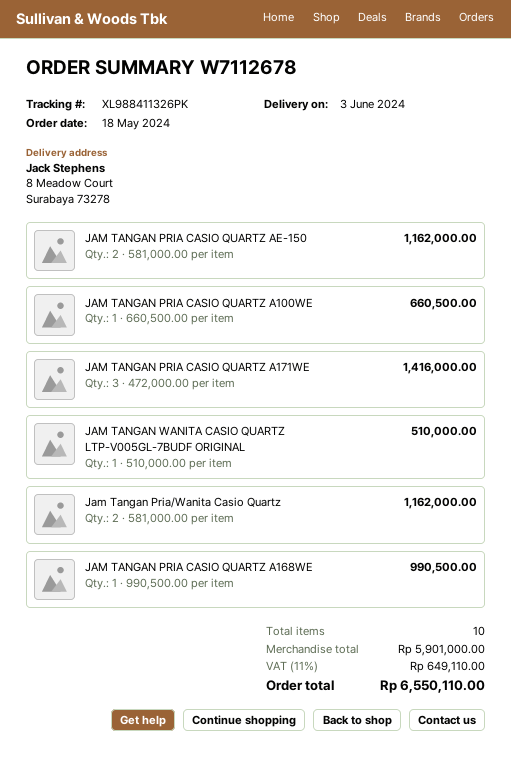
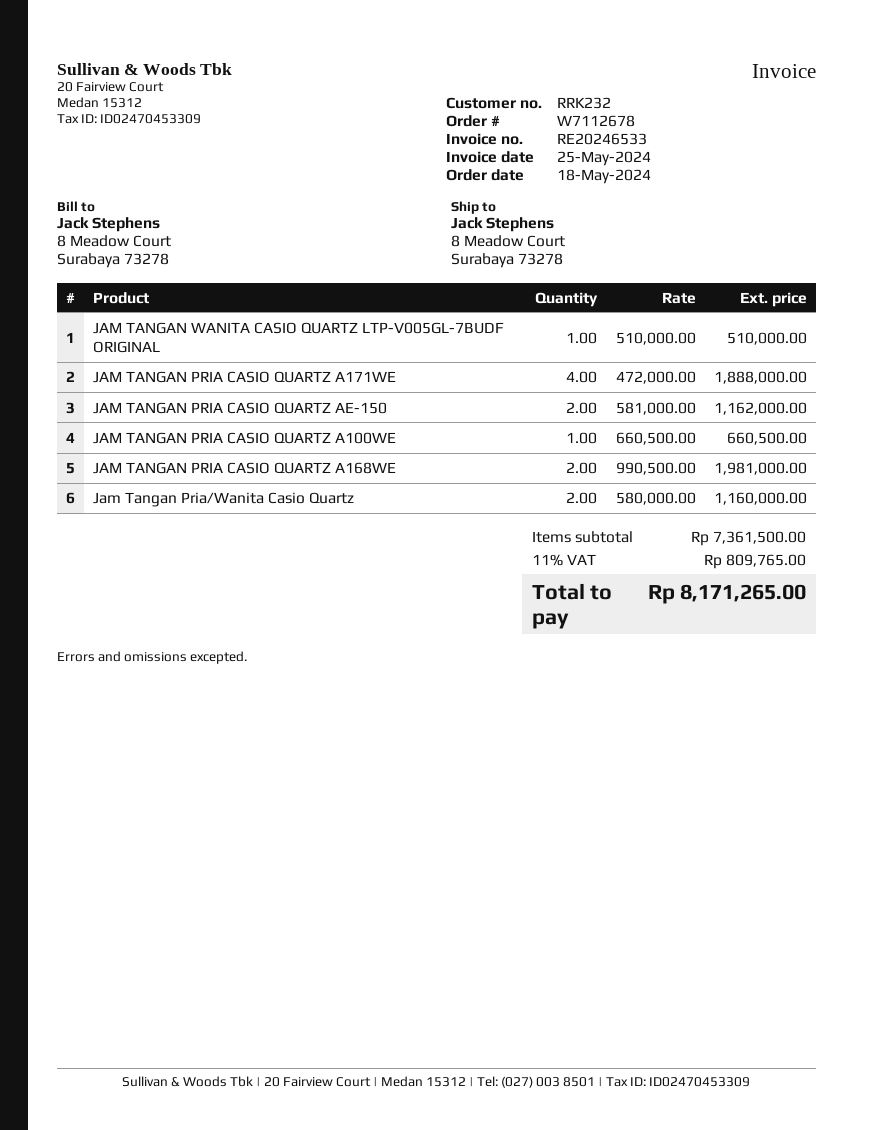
JAM TANGAN PRIA CASIO QUARTZ A171WE: 3 x 472000.00 = 1416000.00 -> 4 x 472000.00 = 1888000.00
Jam Tangan Pria/Wanita Casio Quartz: 2 x 581000.00 = 1162000.00 -> 2 x 580000.00 = 1160000.00
JAM TANGAN PRIA CASIO QUARTZ A168WE: 1 x 990500.00 = 990500.00 -> 2 x 990500.00 = 1981000.00
subtotal: 5901000.00 -> 7361500.00
tax: 11% = 649110.00 -> 11% = 809765.00
total: 6550110.00 -> 8171265.00

